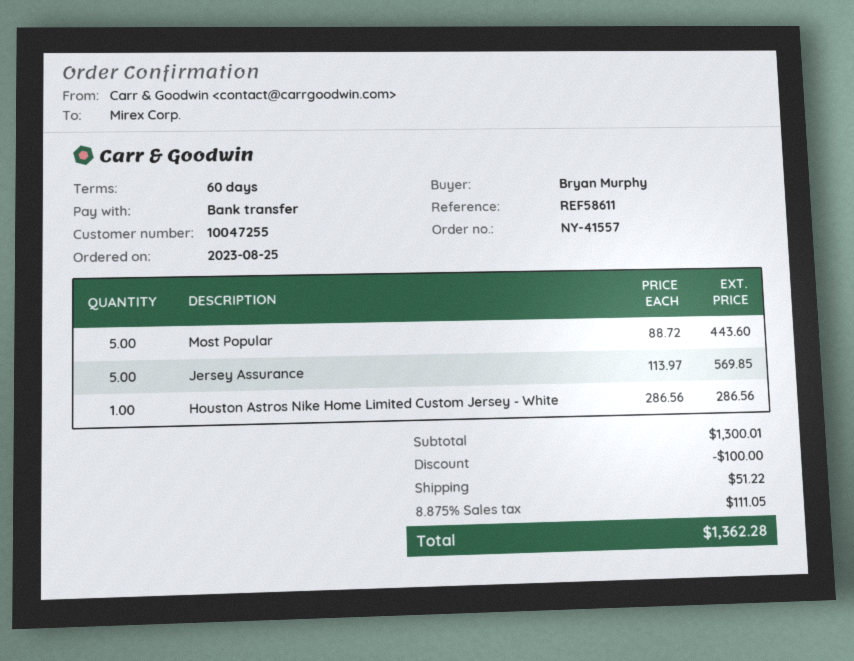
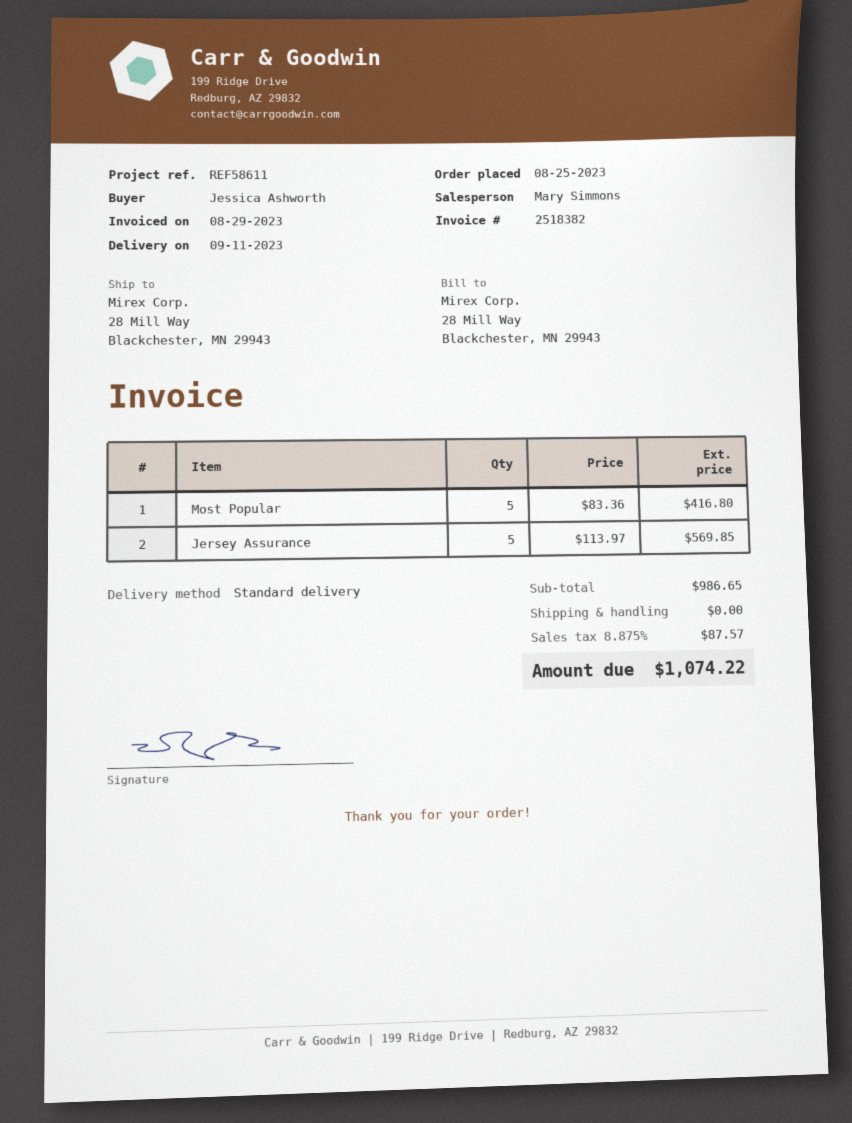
ordered by: Bryan Murphy -> Jessica Ashworth
Most Popular: 5 x 88.72 = 443.60 -> 5 x 83.36 = 416.80
Houston Astros Nike Home Limited Custom Jersey - White: 1 x 286.56 = 286.56 -> none
subtotal: 1300.01 -> 986.65
discount: 100.00 -> none
shipping: 51.22 -> 0.00
tax: 8.875% = 111.05 -> 8.875% = 87.57
total: 1362.28 -> 1074.22

